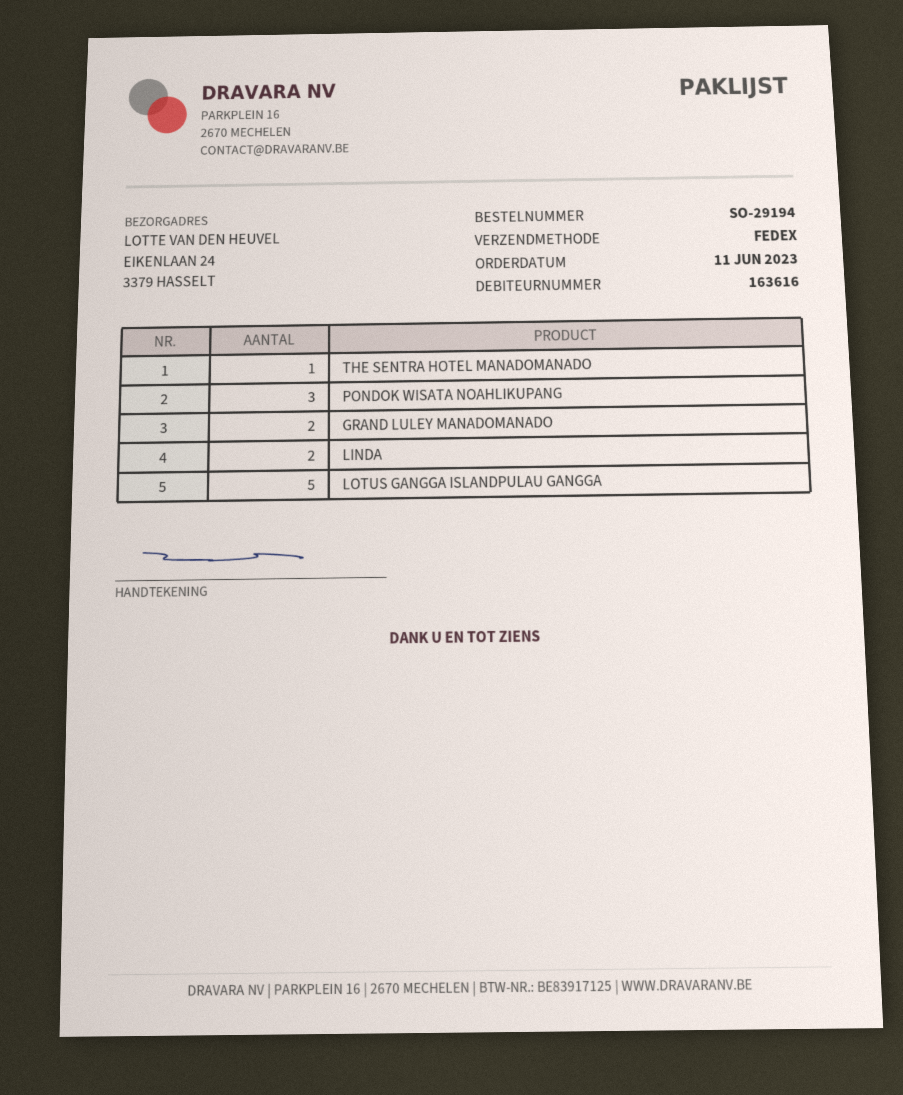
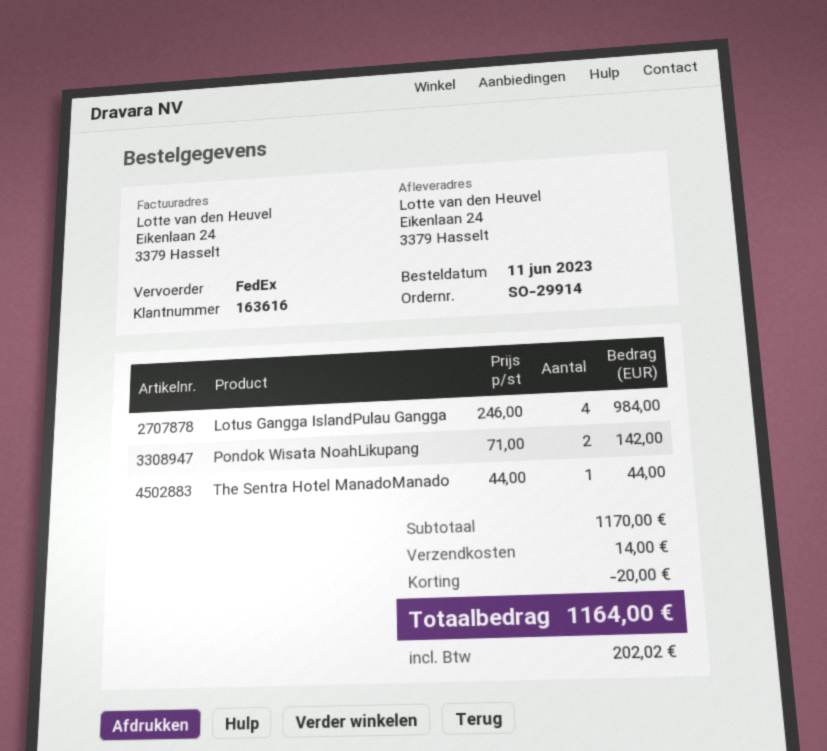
order number: SO-29194 -> SO-29914
PONDOK WISATA NOAHLIKUPANG: 3 -> 2
GRAND LULEY MANADOMANADO: 2 -> none
LINDA: 2 -> none
LOTUS GANGGA ISLANDPULAU GANGGA: 5 -> 4

